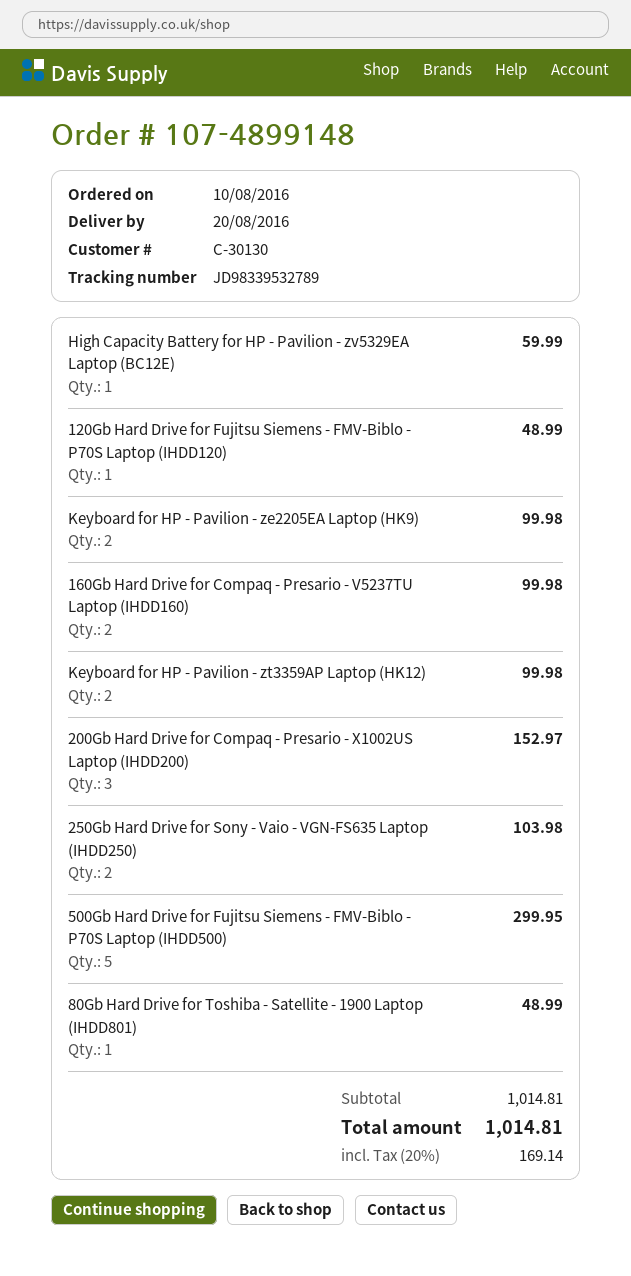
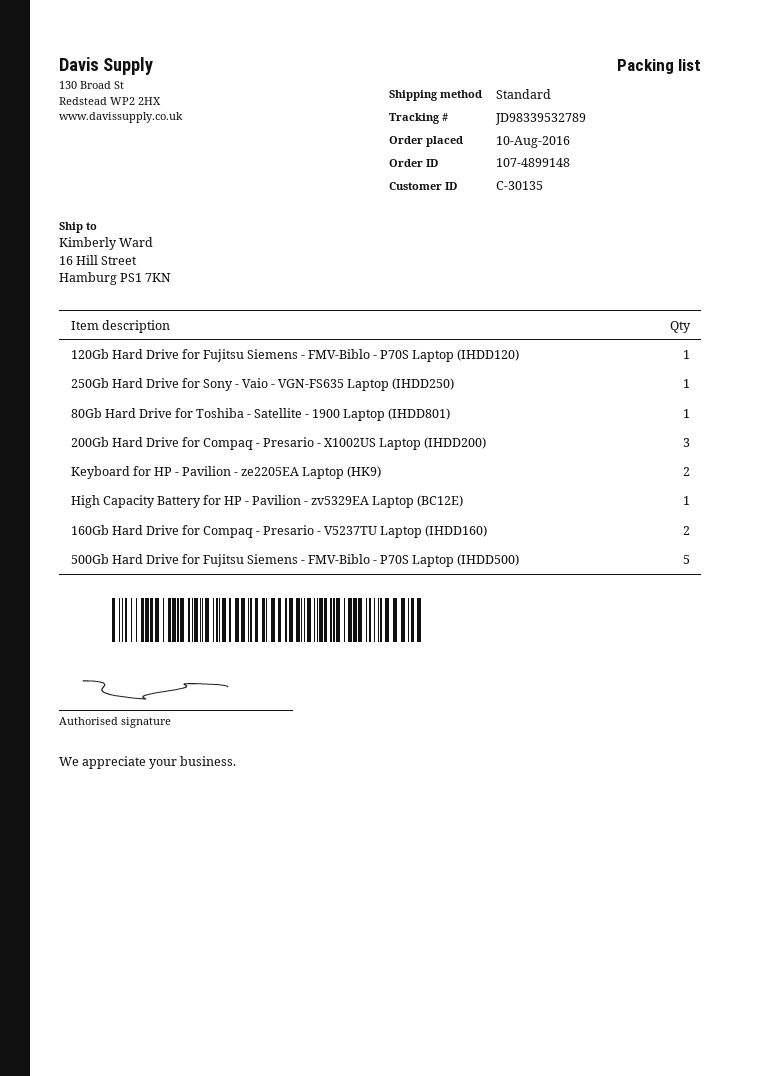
customer number: C-30130 -> C-30135
Keyboard for HP - Pavilion - zt3359AP Laptop (HK12): 2 -> none
250Gb Hard Drive for Sony - Vaio - VGN-FS635 Laptop (IHDD250): 2 -> 1

